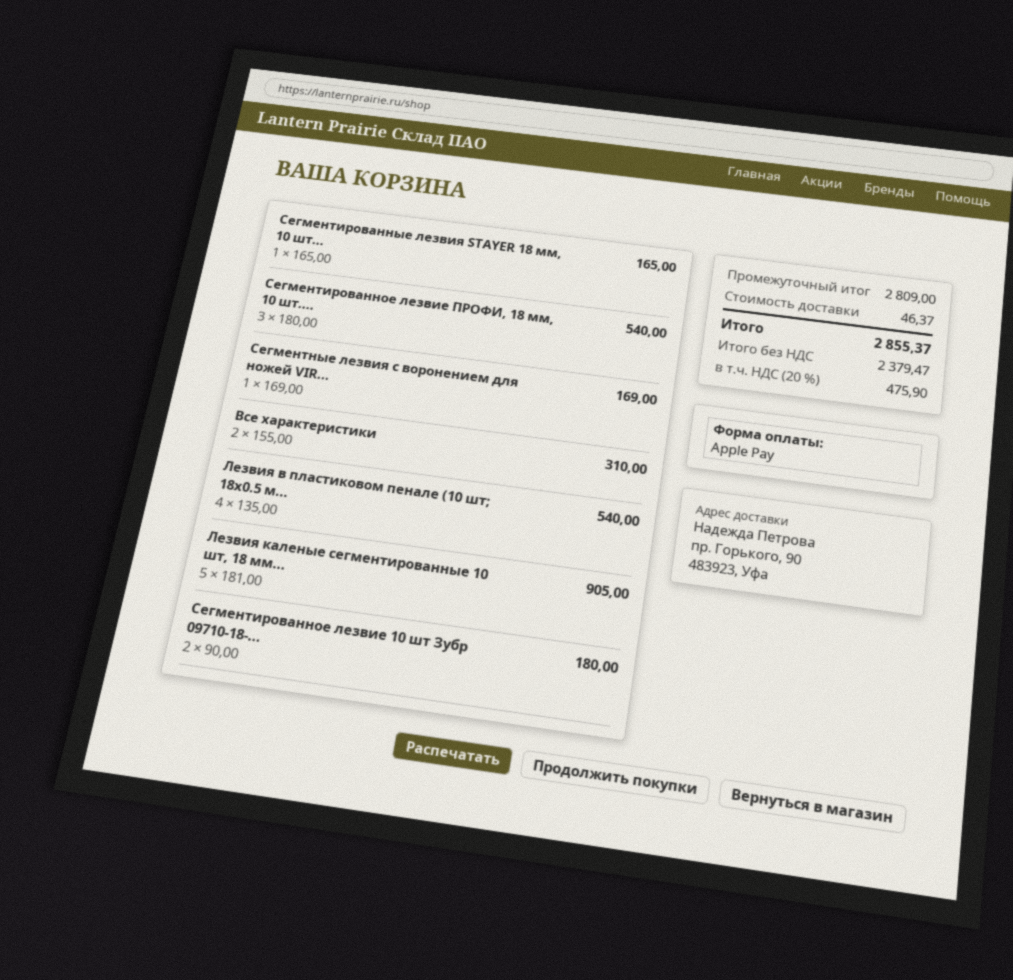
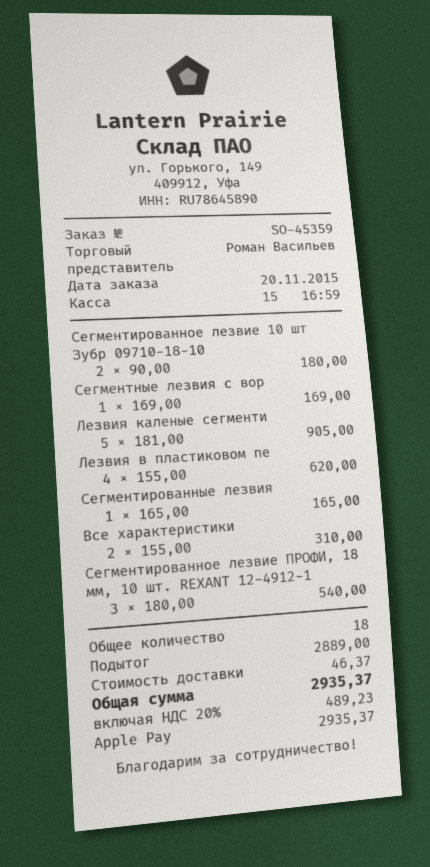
Лезвия в пластиковом пенале (10 шт; 18х0.5 м...: 4 x 135.00 = 540.00 -> 4 x 155.00 = 620.00
subtotal: 2809.00 -> 2889.00
tax: 20% = 475.90 -> 20% = 489.23
total: 2855.37 -> 2935.37

